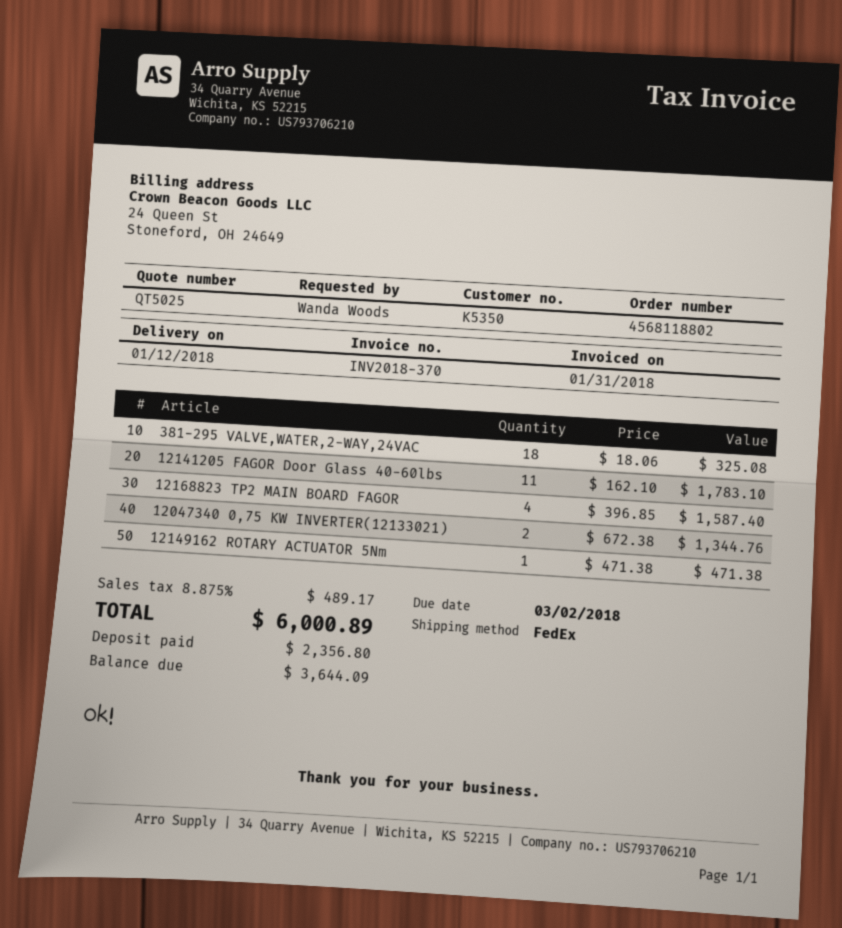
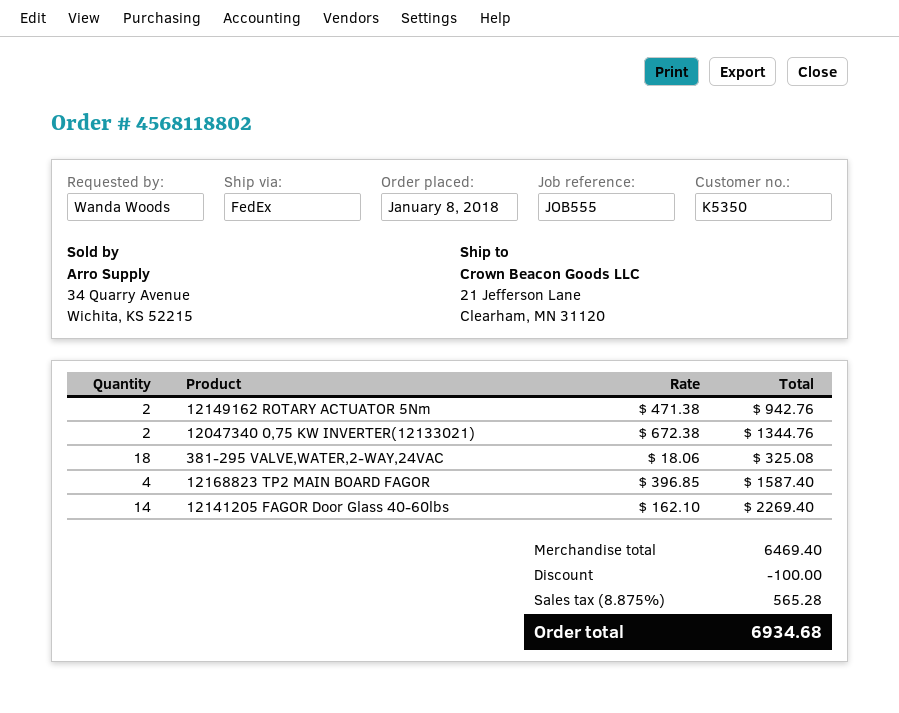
12141205 FAGOR Door Glass 40-60lbs: 11 x 162.10 = 1783.10 -> 14 x 162.10 = 2269.40
12149162 ROTARY ACTUATOR 5Nm: 1 x 471.38 = 471.38 -> 2 x 471.38 = 942.76
discount: none -> 100.00
tax: 8.875% = 489.17 -> 8.875% = 565.28
total: 6000.89 -> 6934.68

